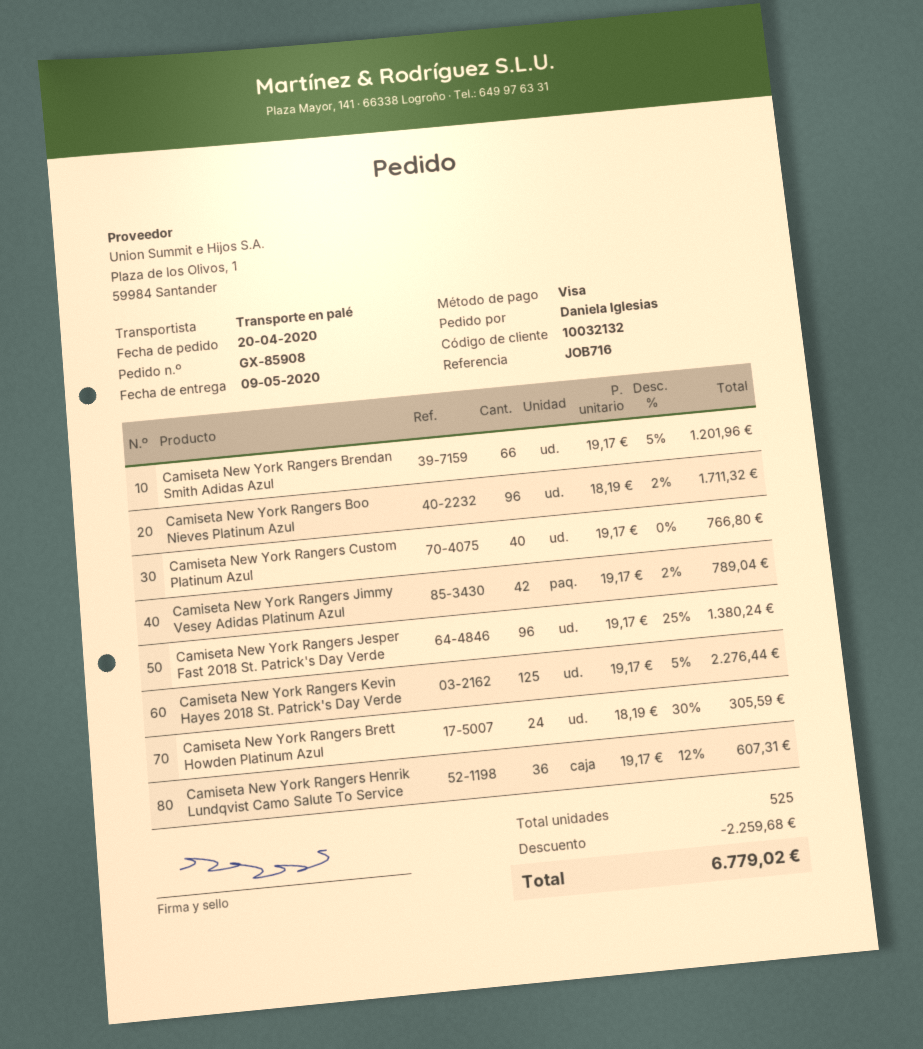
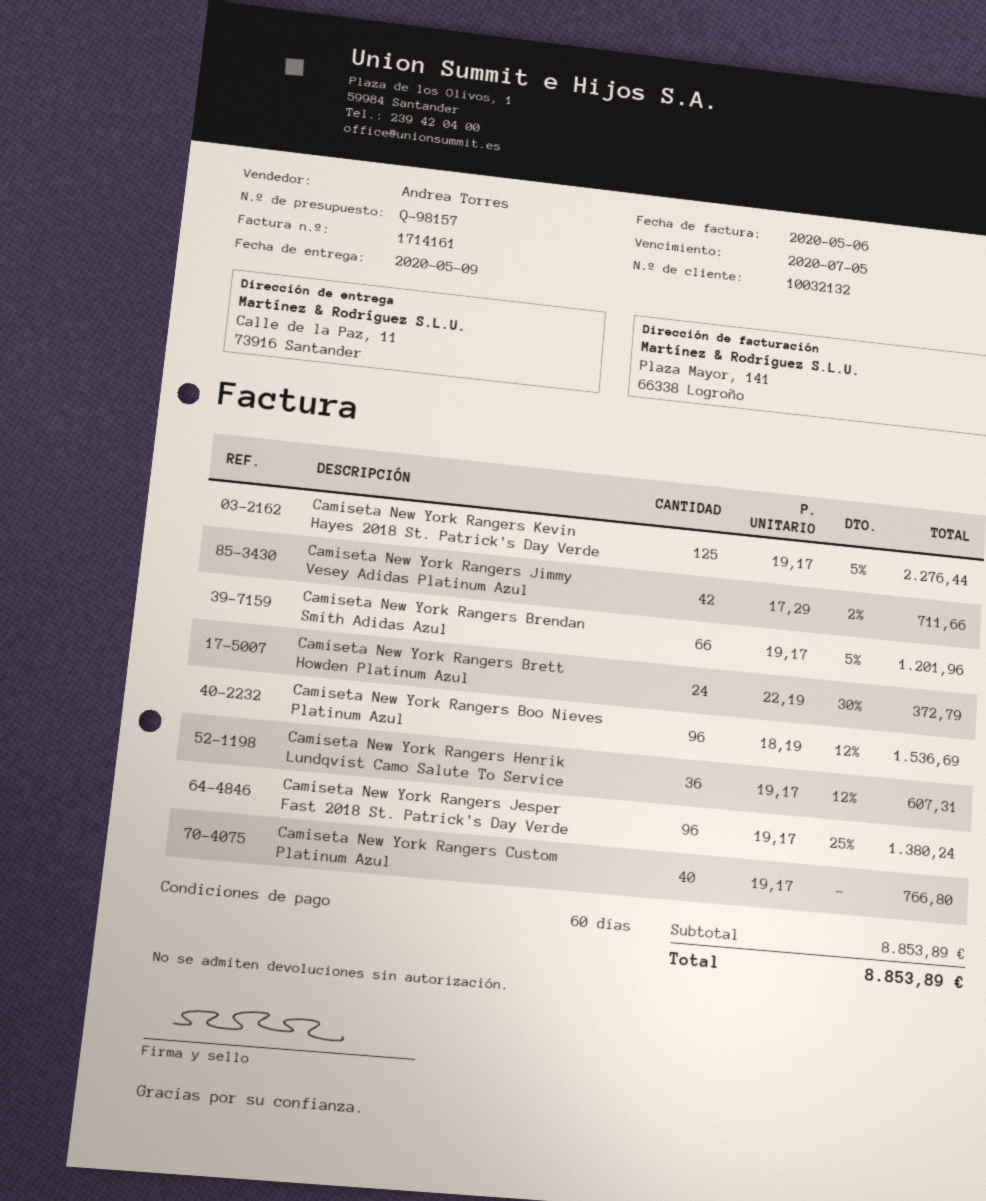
Camiseta New York Rangers Boo Nieves Platinum Azul: 96 x 18.19 - 2% = 1711.32 -> 96 x 18.19 - 12% = 1536.69
Camiseta New York Rangers Jimmy Vesey Adidas Platinum Azul: 42 x 19.17 - 2% = 789.04 -> 42 x 17.29 - 2% = 711.66
Camiseta New York Rangers Brett Howden Platinum Azul: 24 x 18.19 - 30% = 305.59 -> 24 x 22.19 - 30% = 372.79
discount: 2259.68 -> none
total: 6779.02 -> 8853.89

